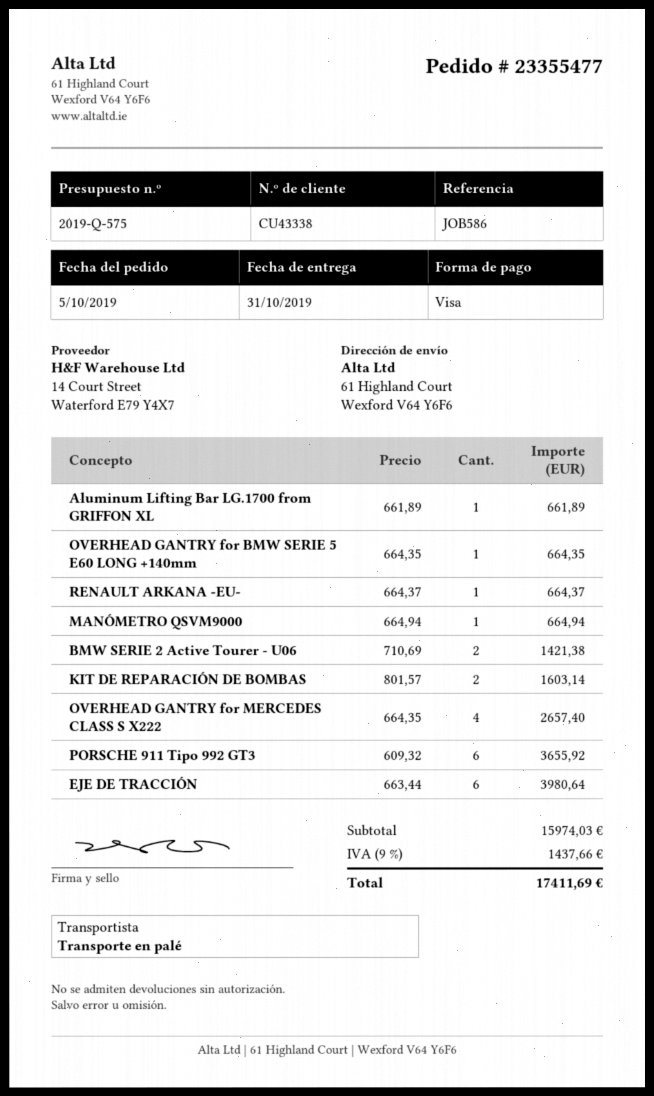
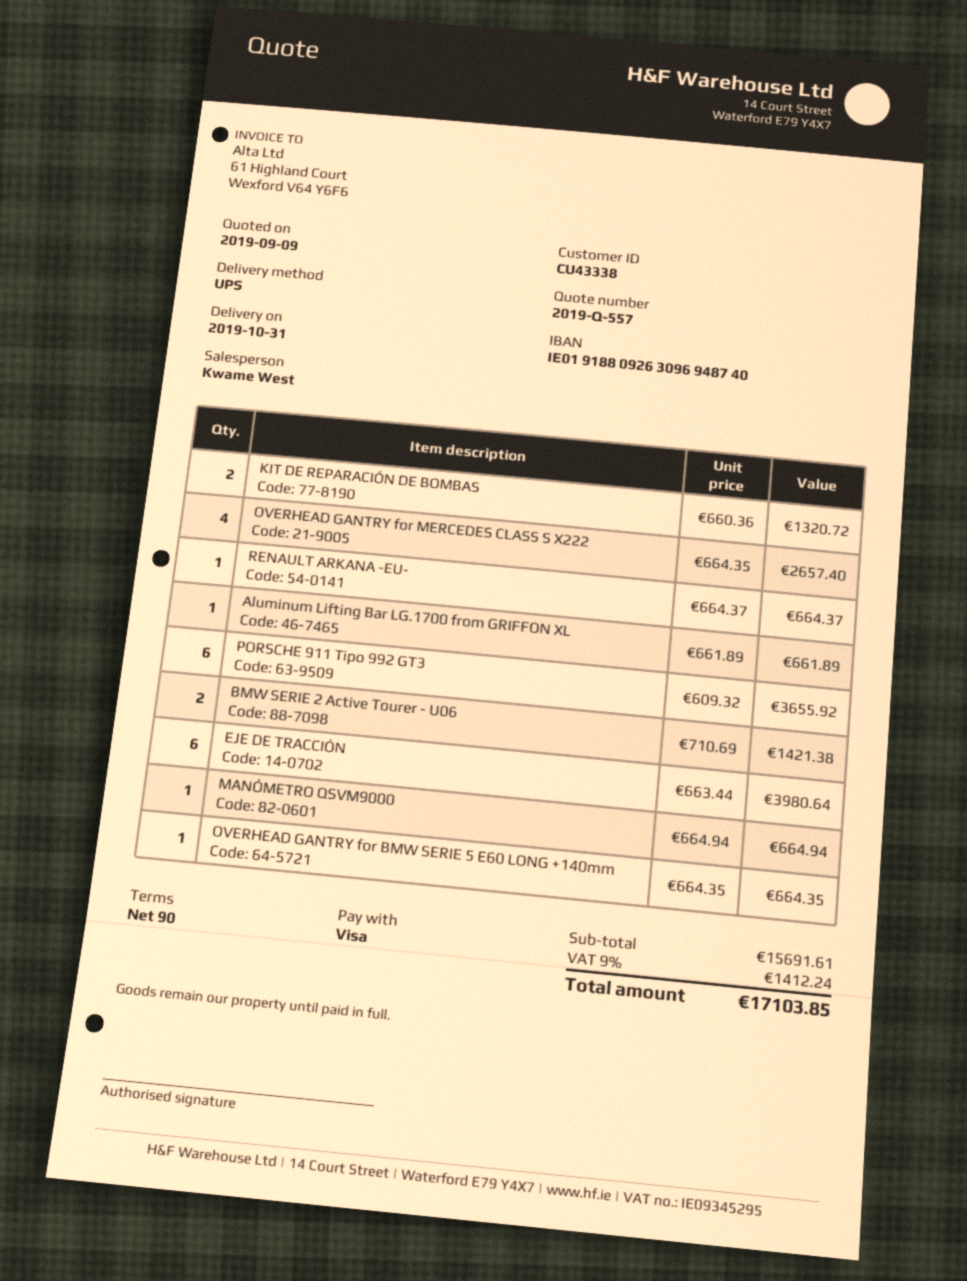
quote number: 2019-Q-575 -> 2019-Q-557
shipping method: pallet freight -> UPS
KIT DE REPARACIÓN DE BOMBAS: 2 x 801.57 = 1603.14 -> 2 x 660.36 = 1320.72
subtotal: 15974.03 -> 15691.61
tax: 9% = 1437.66 -> 9% = 1412.24
total: 17411.69 -> 17103.85

